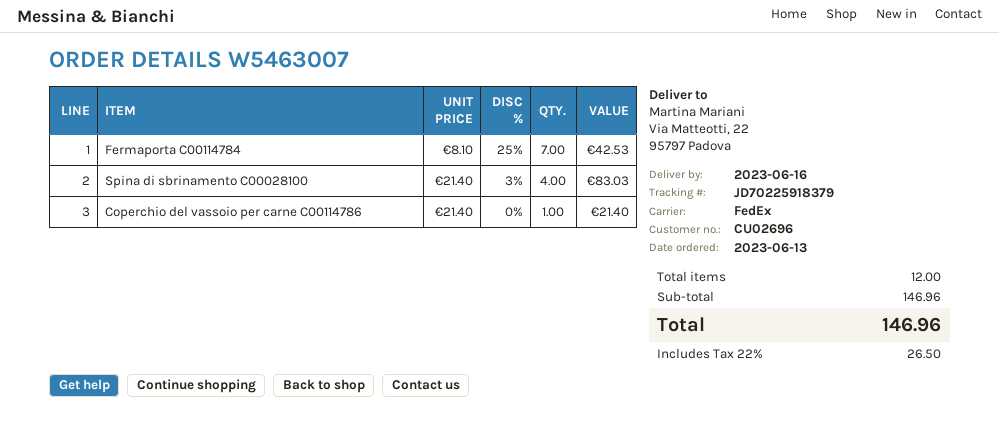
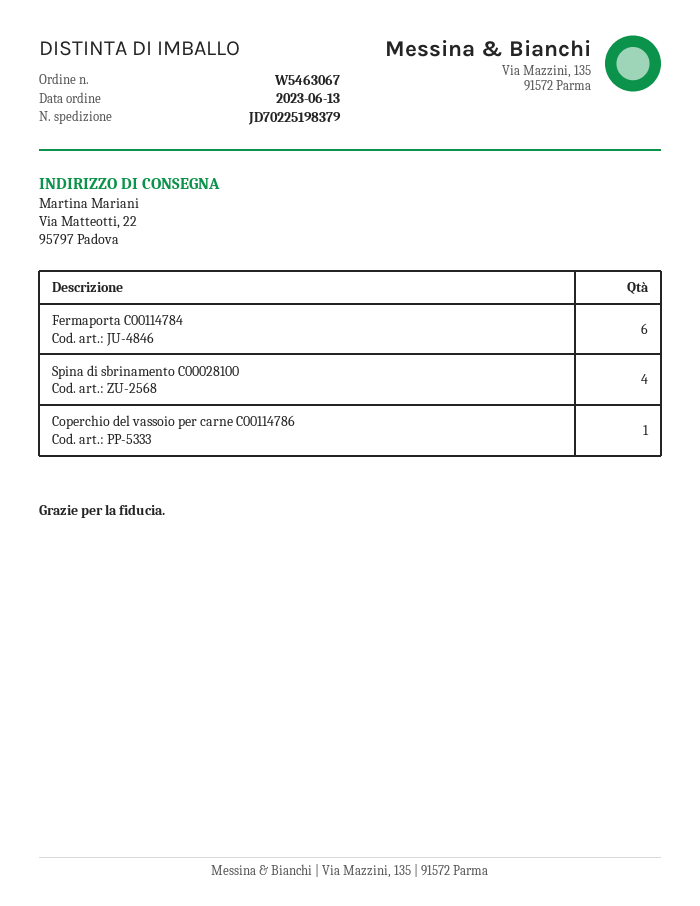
order number: W5463007 -> W5463067
tracking number: JD70225918379 -> JD70225198379
Fermaporta C00114784: 7 -> 6

